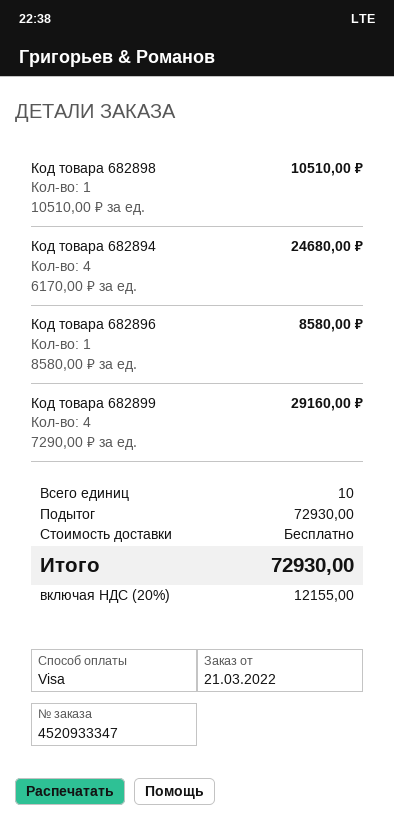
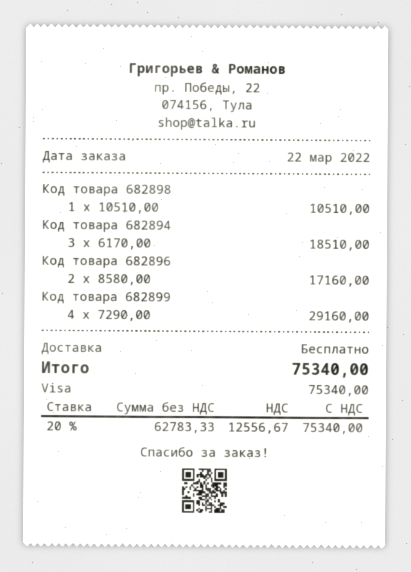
order date: 2022-03-21 -> 2022-03-22
Код товара 682894: 4 x 6170.00 = 24680.00 -> 3 x 6170.00 = 18510.00
Код товара 682896: 1 x 8580.00 = 8580.00 -> 2 x 8580.00 = 17160.00
tax: 20% = 12155.00 -> 20% = 12556.67
total: 72930.00 -> 75340.00

